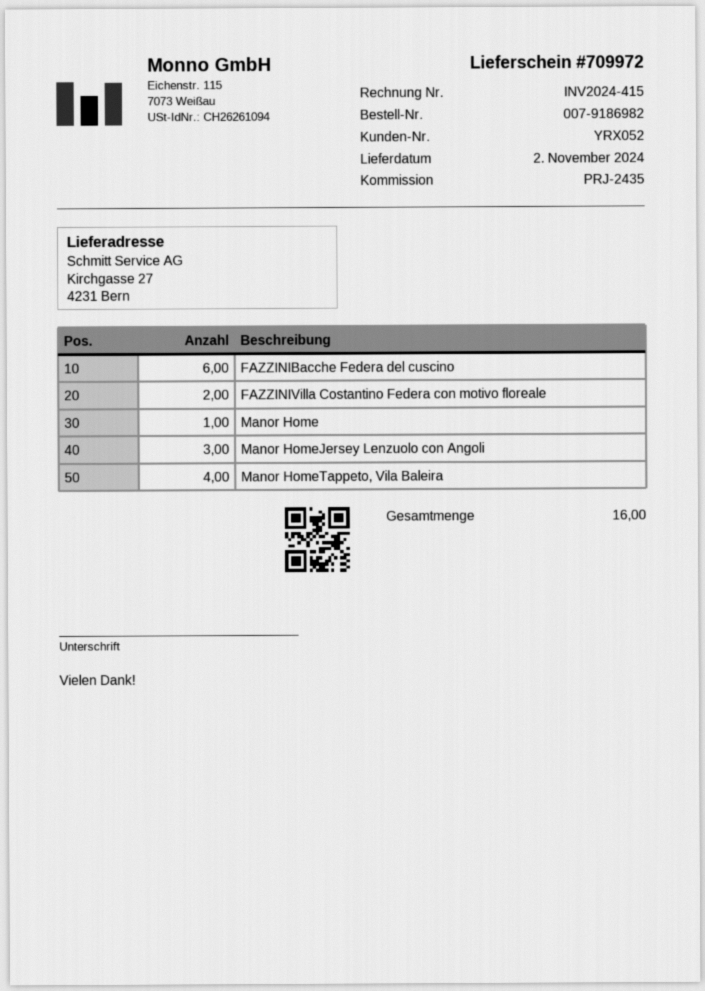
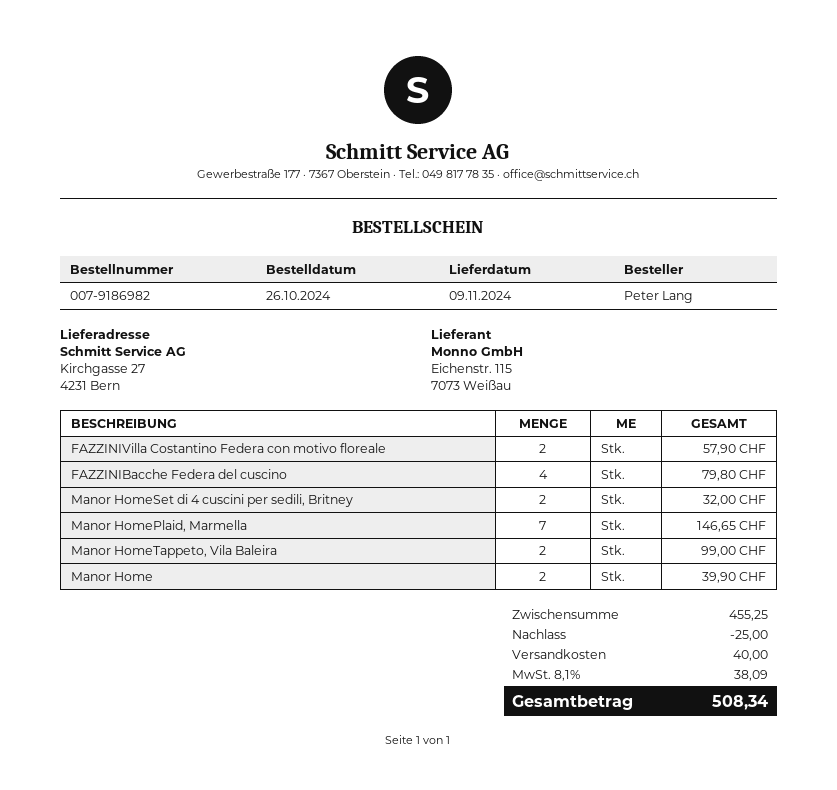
delivery date: 2024-11-02 -> 2024-11-09
FAZZINIBacche Federa del cuscino: 6 -> 4
Manor Home: 1 -> 2
Manor HomeJersey Lenzuolo con Angoli: 3 -> none
Manor HomeTappeto, Vila Baleira: 4 -> 2
Manor HomeSet di 4 cuscini per sedili, Britney: none -> 2
Manor HomePlaid, Marmella: none -> 7

